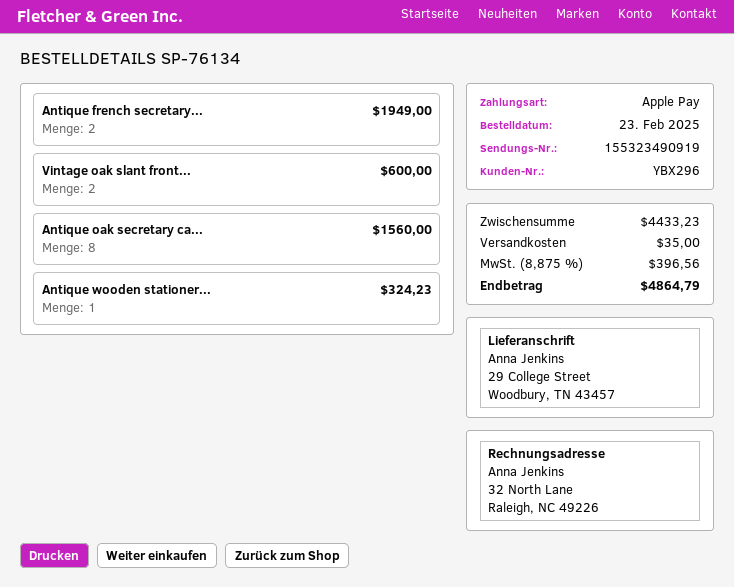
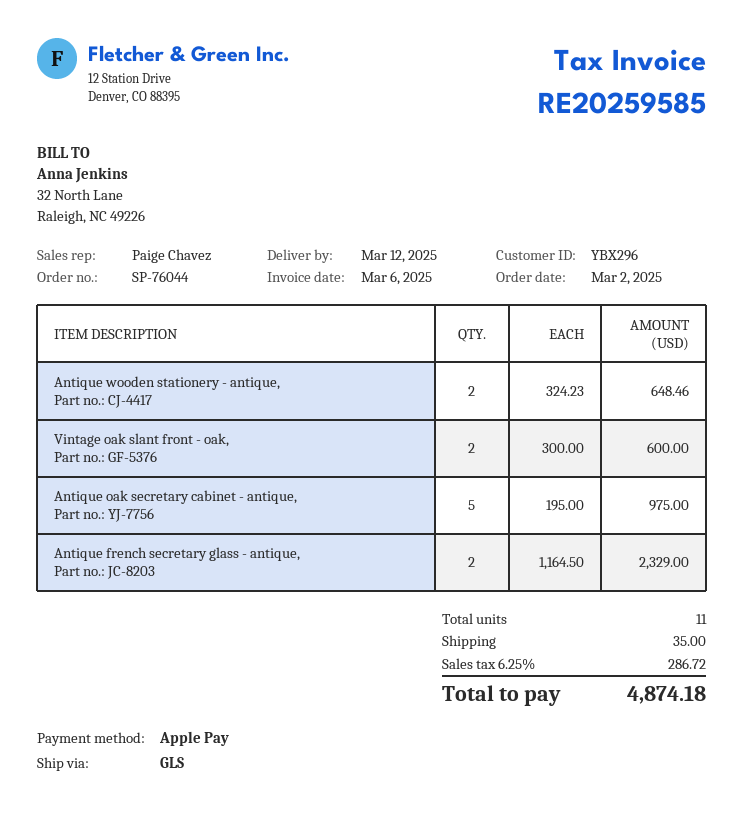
order number: SP-76134 -> SP-76044
order date: 2025-02-23 -> 2025-03-02
Antique french secretary...: 2 for 1949.00 -> 2 for 2329.00
Antique oak secretary ca...: 8 for 1560.00 -> 5 for 975.00
Antique wooden stationer...: 1 for 324.23 -> 2 for 648.46
tax: 8.875% = 396.56 -> 6.25% = 286.72
total: 4864.79 -> 4874.18

